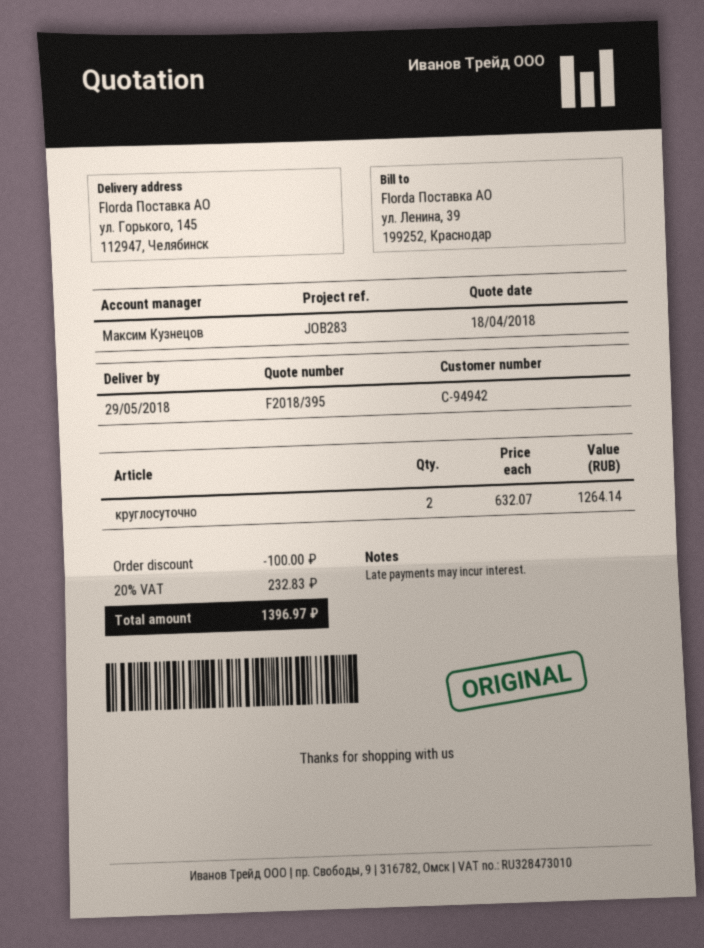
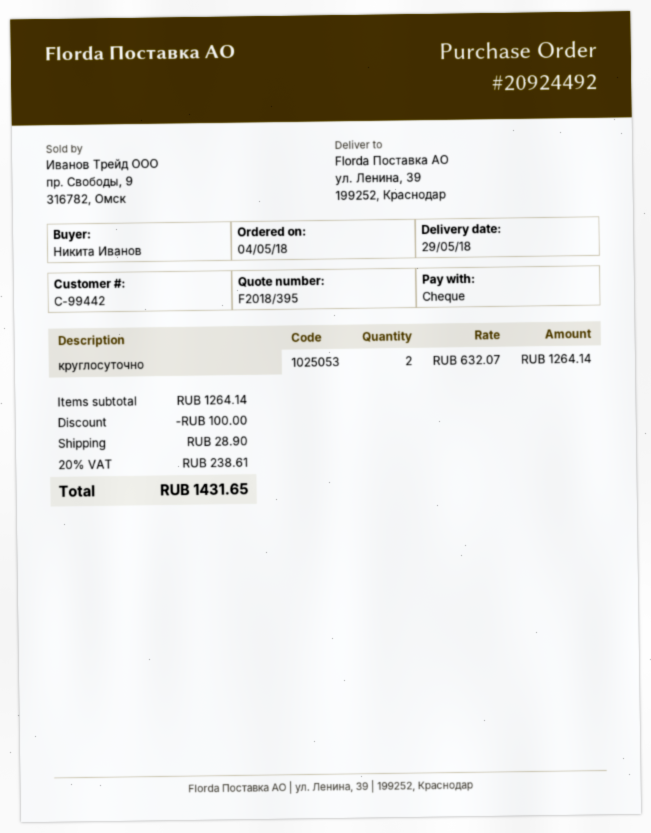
customer number: C-94942 -> C-99442
ship to: ул. Горького, 145, 112947, Челябинск -> ул. Ленина, 39, 199252, Краснодар
shipping: none -> 28.90
tax: 20% = 232.83 -> 20% = 238.61
total: 1396.97 -> 1431.65

